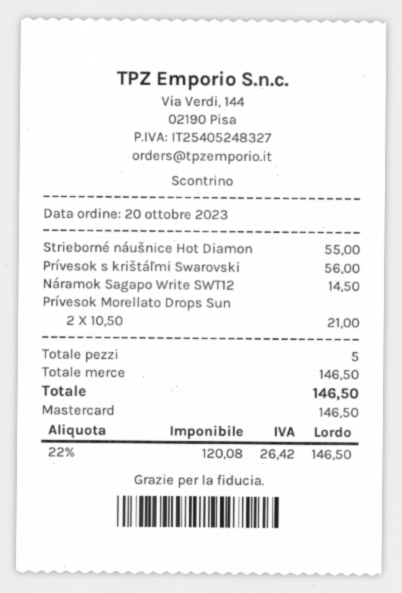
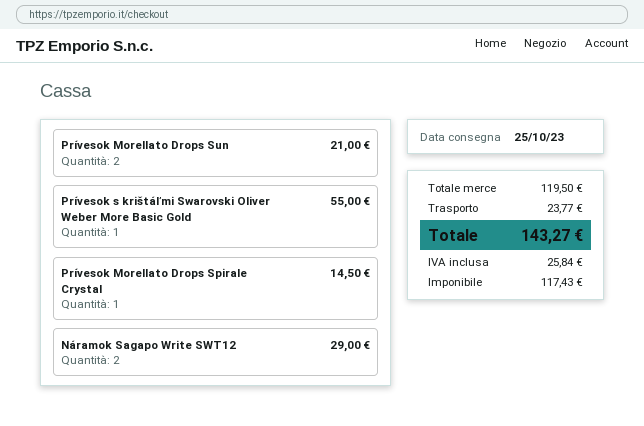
Strieborné náušnice Hot Diamon: 1 for 55.00 -> none
Prívesok s krištáľmi Swarovski: 1 for 56.00 -> 1 for 55.00
Náramok Sagapo Write SWT12: 1 for 14.50 -> 2 for 29.00
Prívesok Morellato Drops Spirale Crystal: none -> 1 for 14.50
subtotal: 146.50 -> 119.50
shipping: none -> 23.77
net: 120.08 -> 117.43
tax: 26.42 -> 25.84
total: 146.50 -> 143.27

